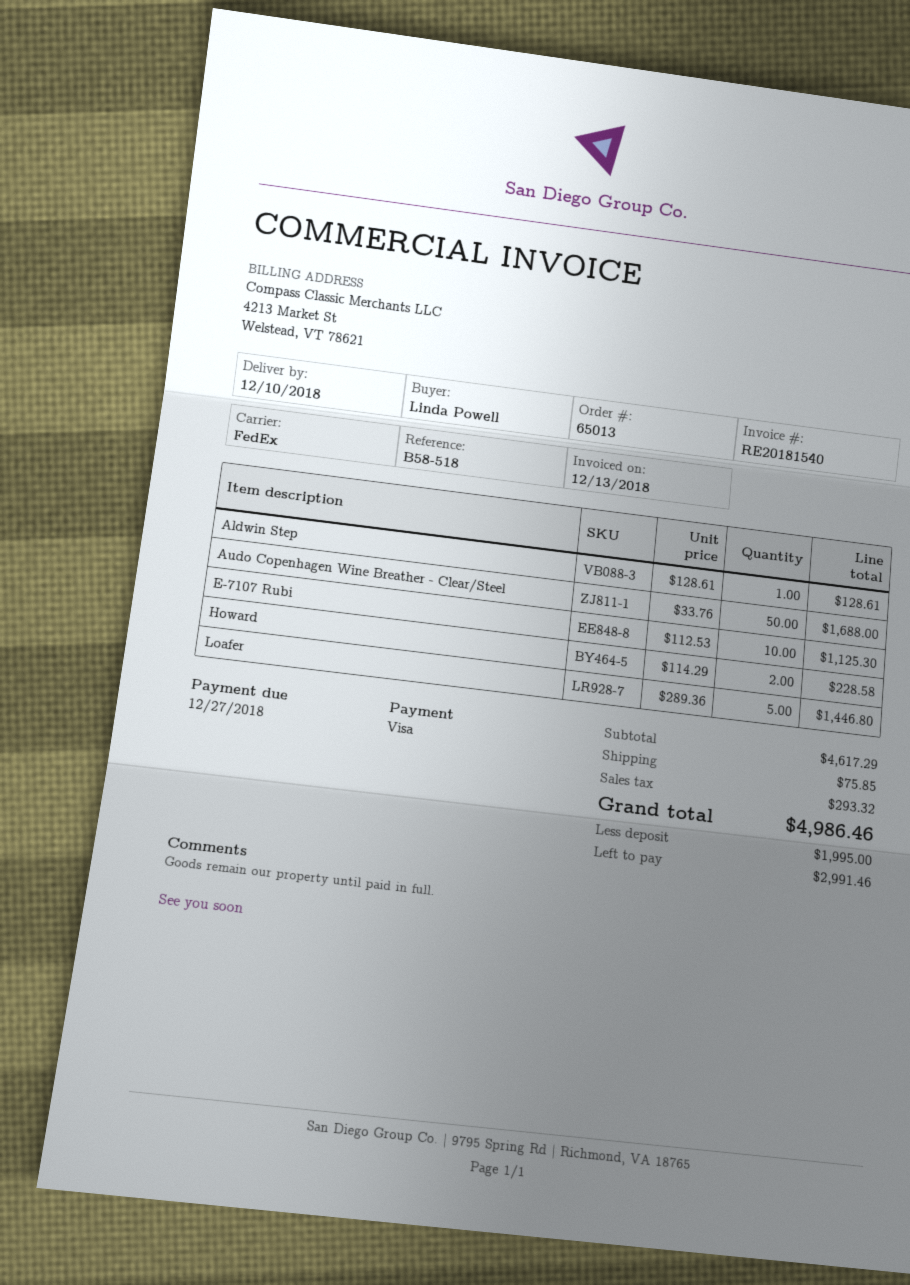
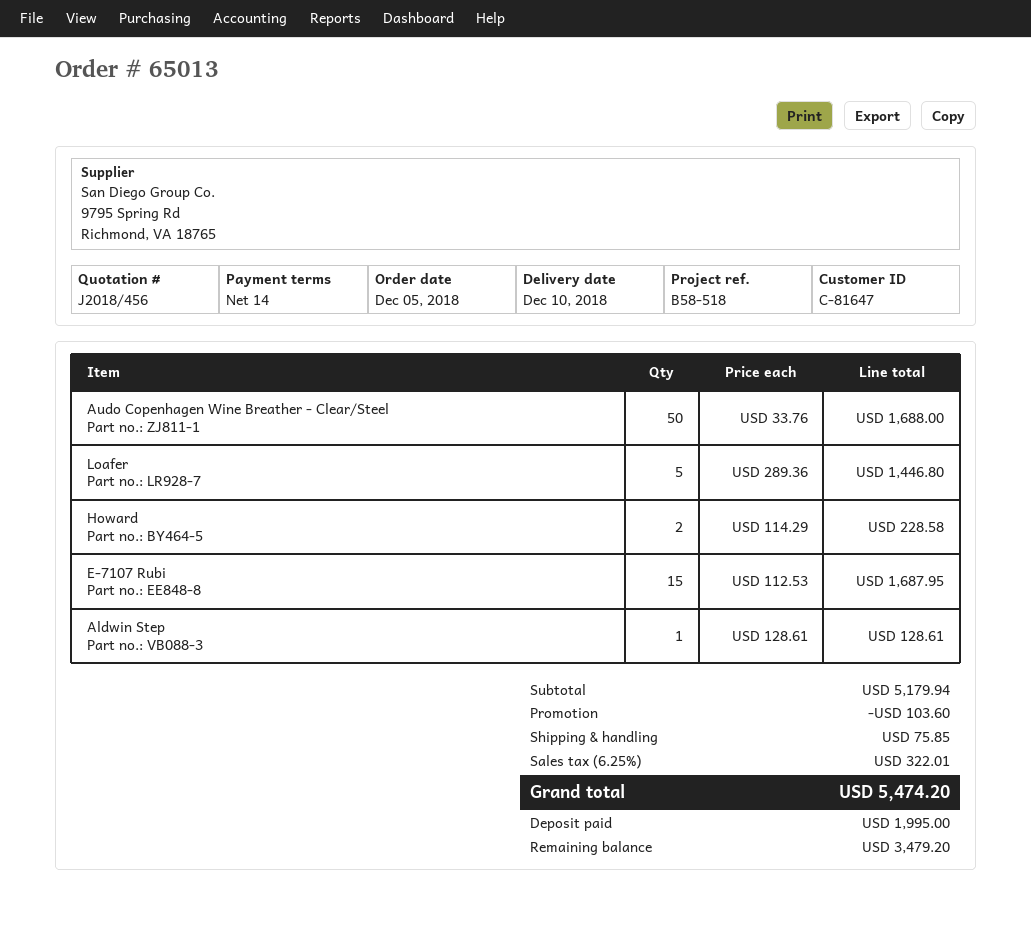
E-7107 Rubi: 10 x 112.53 = 1125.30 -> 15 x 112.53 = 1687.95
subtotal: 4617.29 -> 5179.94
discount: none -> 103.60
tax: 293.32 -> 322.01
total: 4986.46 -> 5474.20
balance: 2991.46 -> 3479.20

